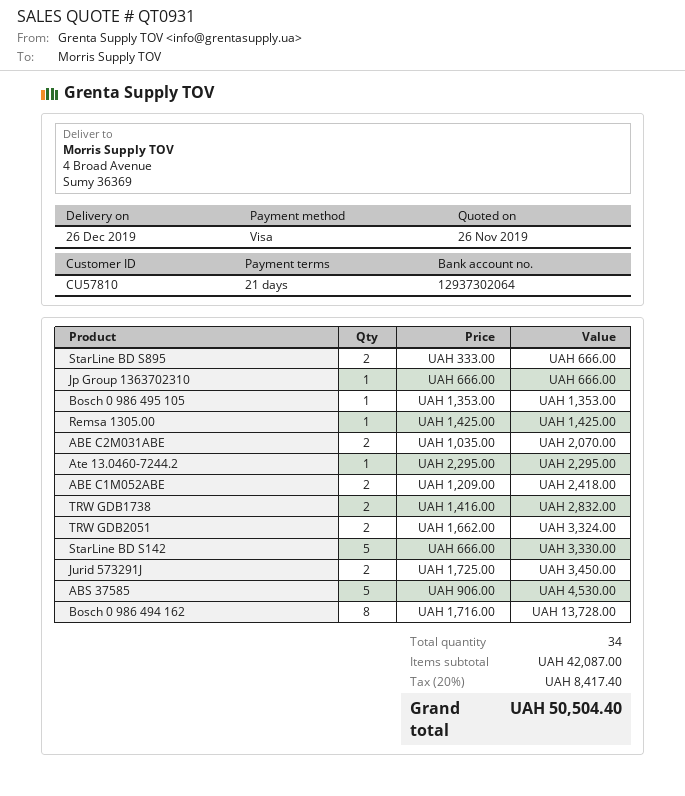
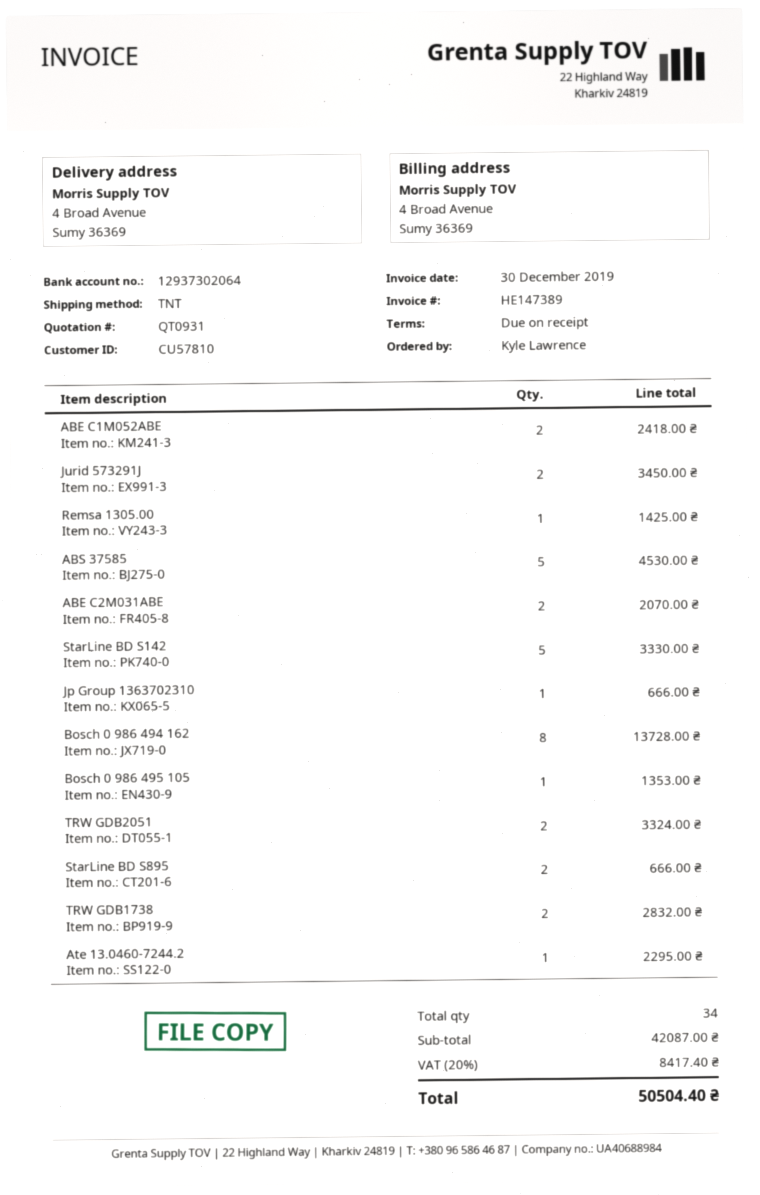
payment terms: 21 days -> on receipt

